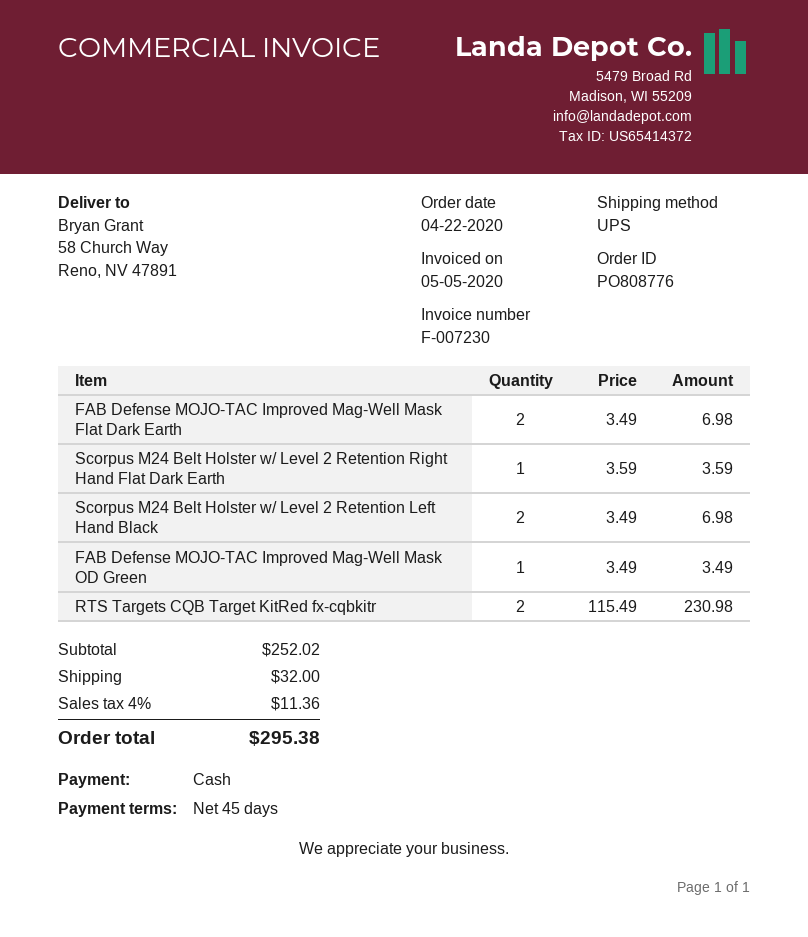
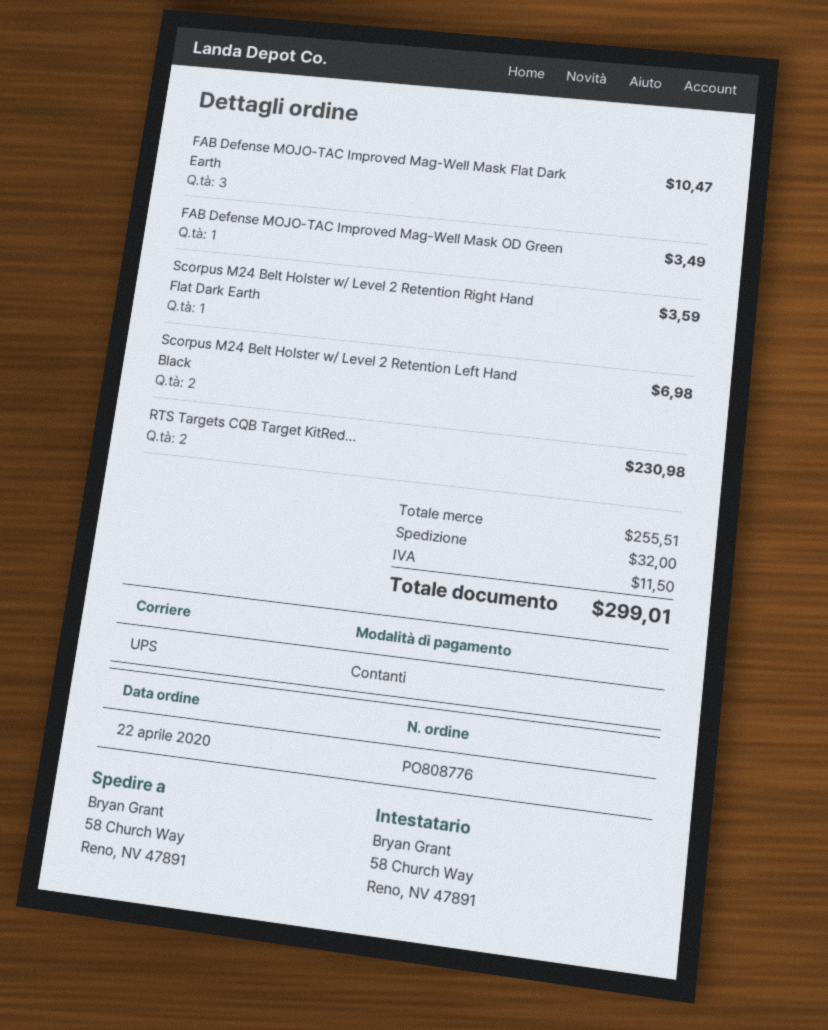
FAB Defense MOJO-TAC Improved Mag-Well Mask Flat Dark Earth: 2 for 6.98 -> 3 for 10.47
subtotal: 252.02 -> 255.51
tax: 11.36 -> 11.50
total: 295.38 -> 299.01

